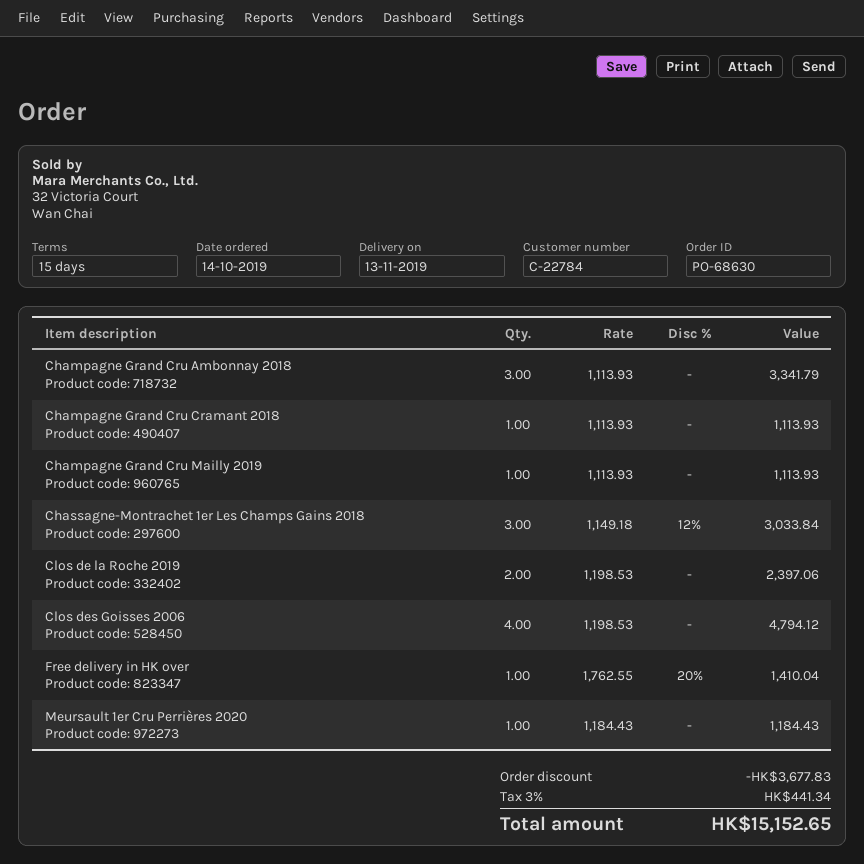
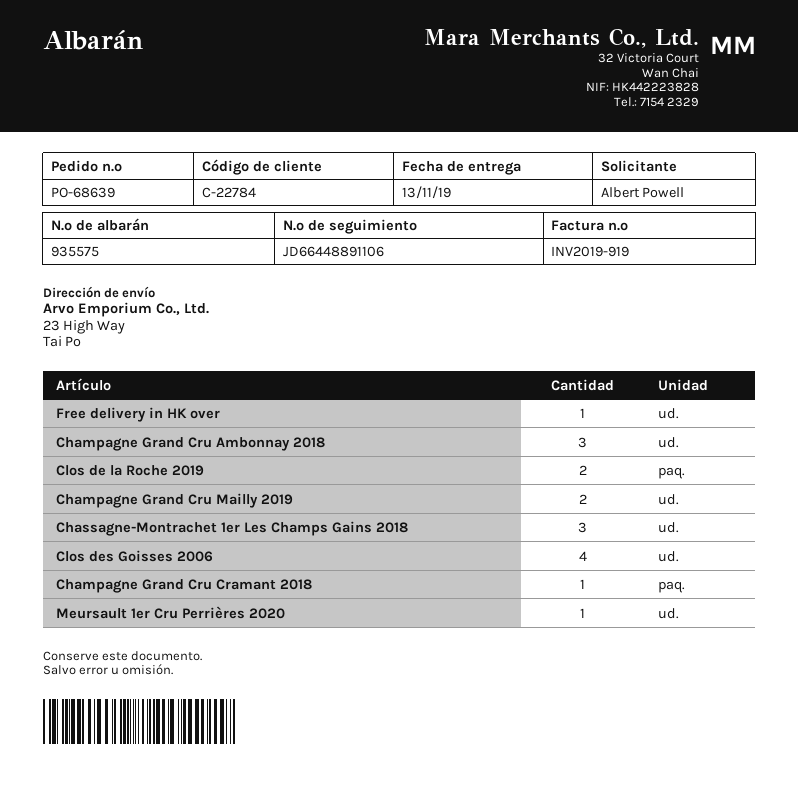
order number: PO-68630 -> PO-68639
Champagne Grand Cru Mailly 2019: 1 -> 2

